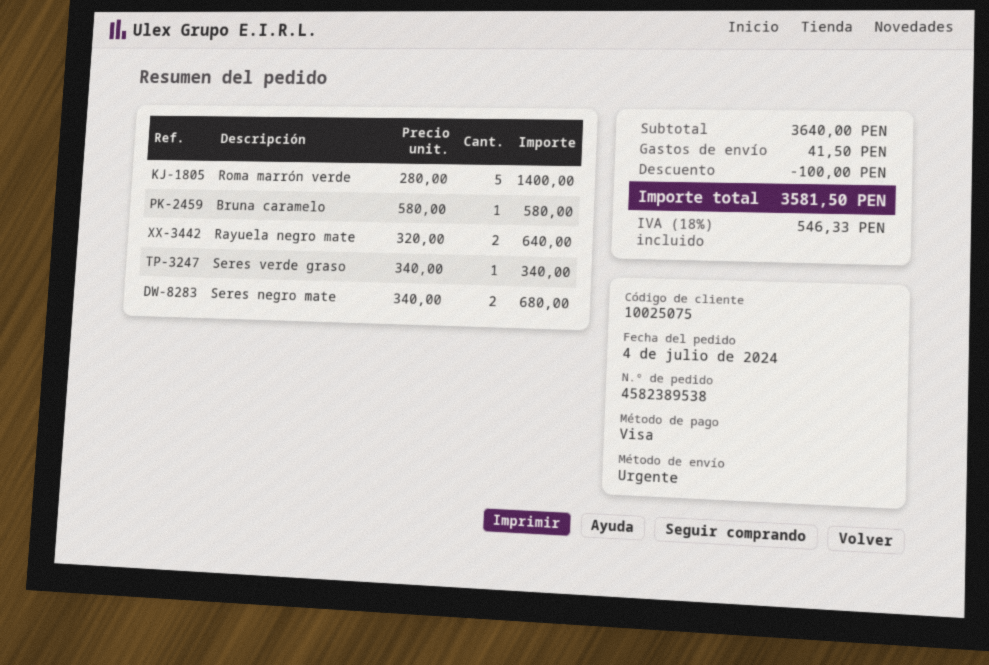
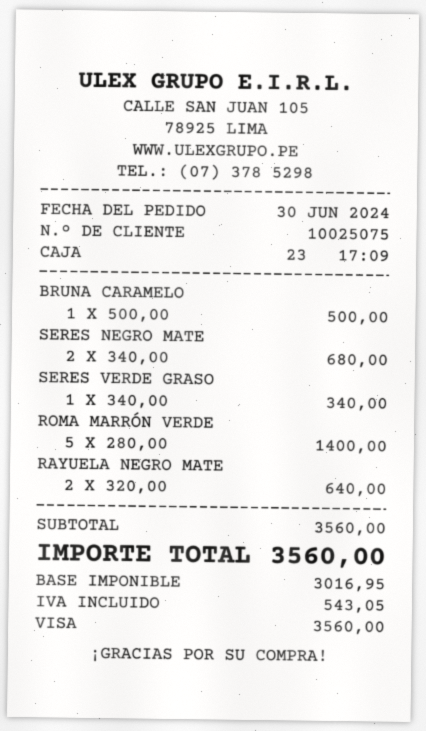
order date: 2024-07-04 -> 2024-06-30
Bruna caramelo: 1 x 580.00 = 580.00 -> 1 x 500.00 = 500.00
subtotal: 3640.00 -> 3560.00
discount: 100.00 -> none
shipping: 41.50 -> none
tax: 546.33 -> 543.05
total: 3581.50 -> 3560.00

